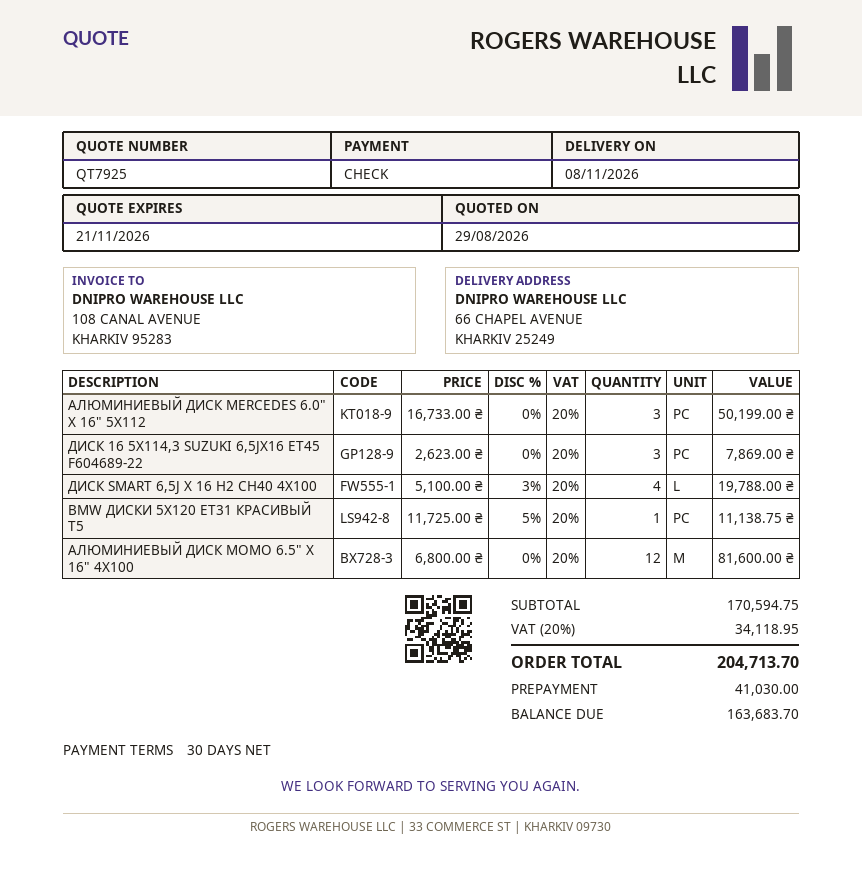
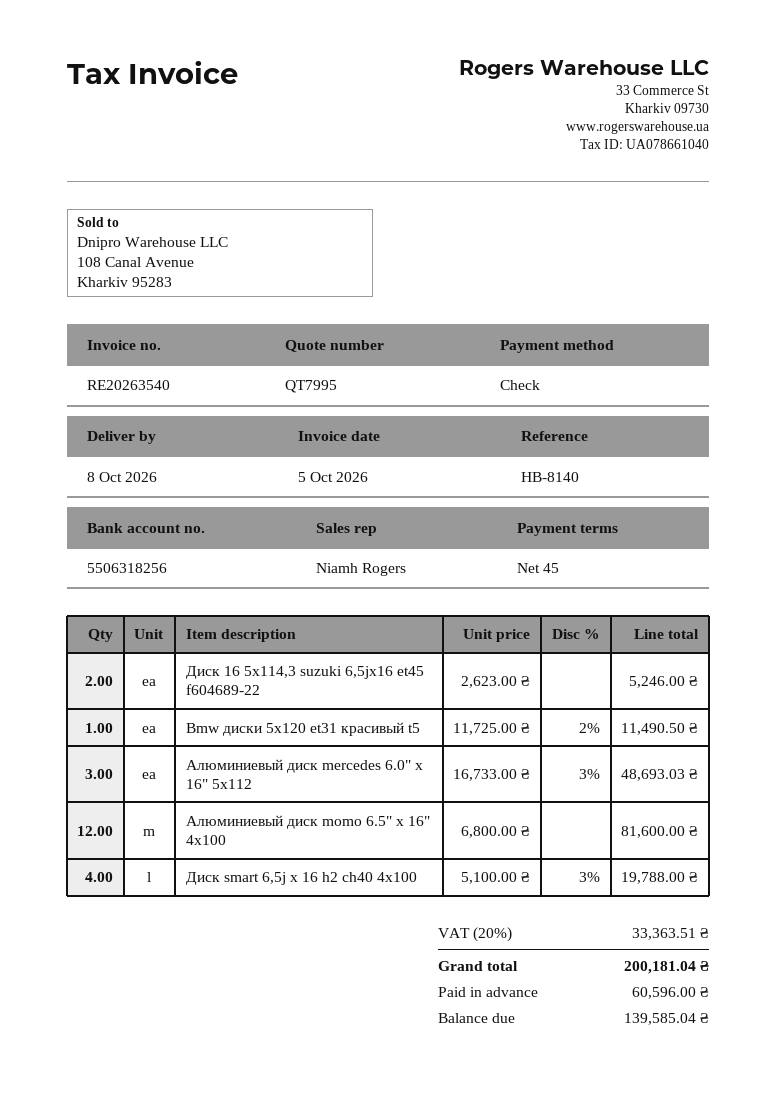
quote number: QT7925 -> QT7995
delivery date: 2026-11-08 -> 2026-10-08
payment terms: 30 days -> 45 days
АЛЮМИНИЕВЫЙ ДИСК MERCEDES 6.0" X 16" 5X112: 3 x 16733.00 = 50199.00 -> 3 x 16733.00 - 3% = 48693.03
ДИСК 16 5X114,3 SUZUKI 6,5JX16 ET45 F604689-22: 3 x 2623.00 = 7869.00 -> 2 x 2623.00 = 5246.00
BMW ДИСКИ 5X120 ET31 КРАСИВЫЙ T5: 1 x 11725.00 - 5% = 11138.75 -> 1 x 11725.00 - 2% = 11490.50
tax: 20% = 34118.95 -> 20% = 33363.51
total: 204713.70 -> 200181.04
deposit: 41030.00 -> 60596.00
balance: 163683.70 -> 139585.04

